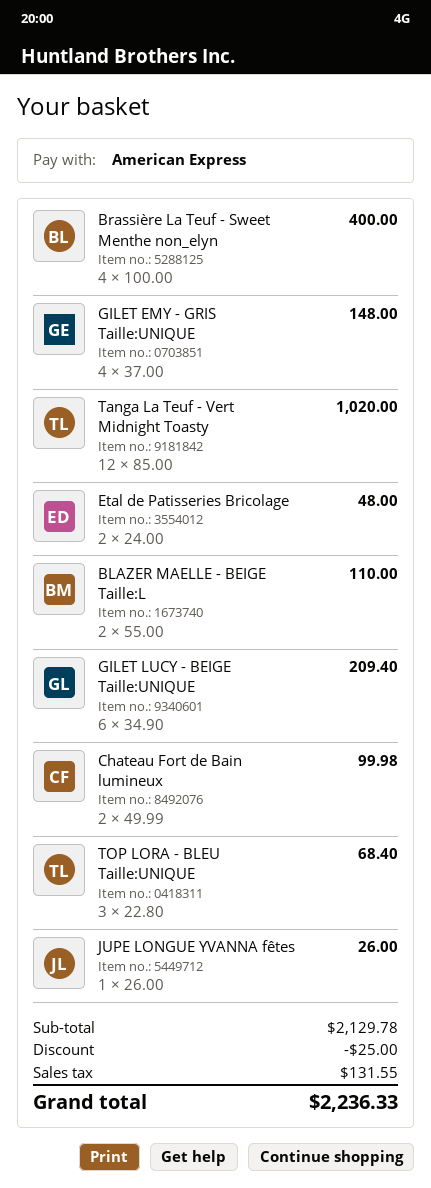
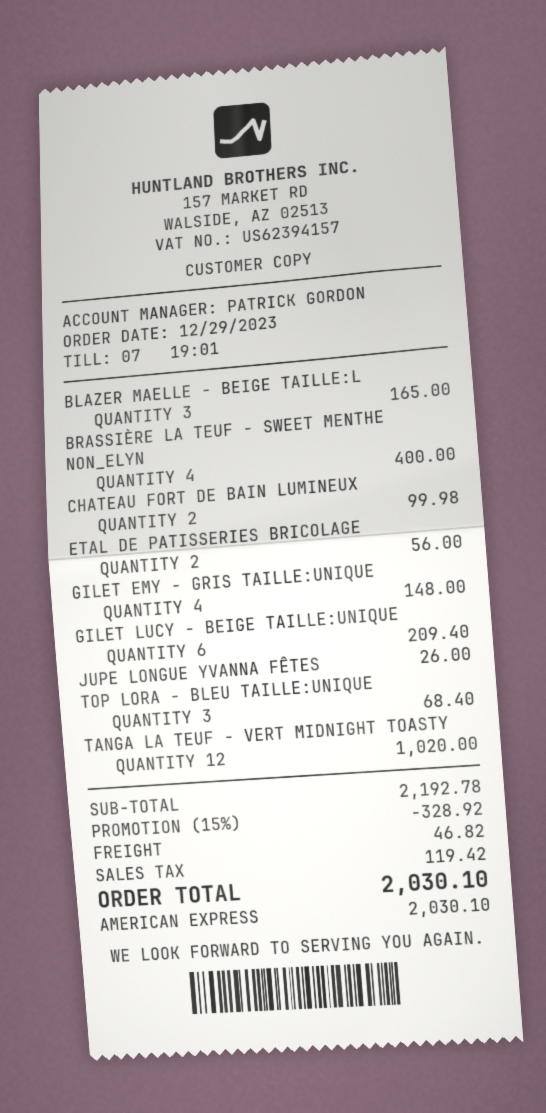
Etal de Patisseries Bricolage: 2 for 48.00 -> 2 for 56.00
BLAZER MAELLE - BEIGE Taille:L: 2 for 110.00 -> 3 for 165.00
subtotal: 2129.78 -> 2192.78
discount: 25.00 -> 328.92
shipping: none -> 46.82
tax: 131.55 -> 119.42
total: 2236.33 -> 2030.10

